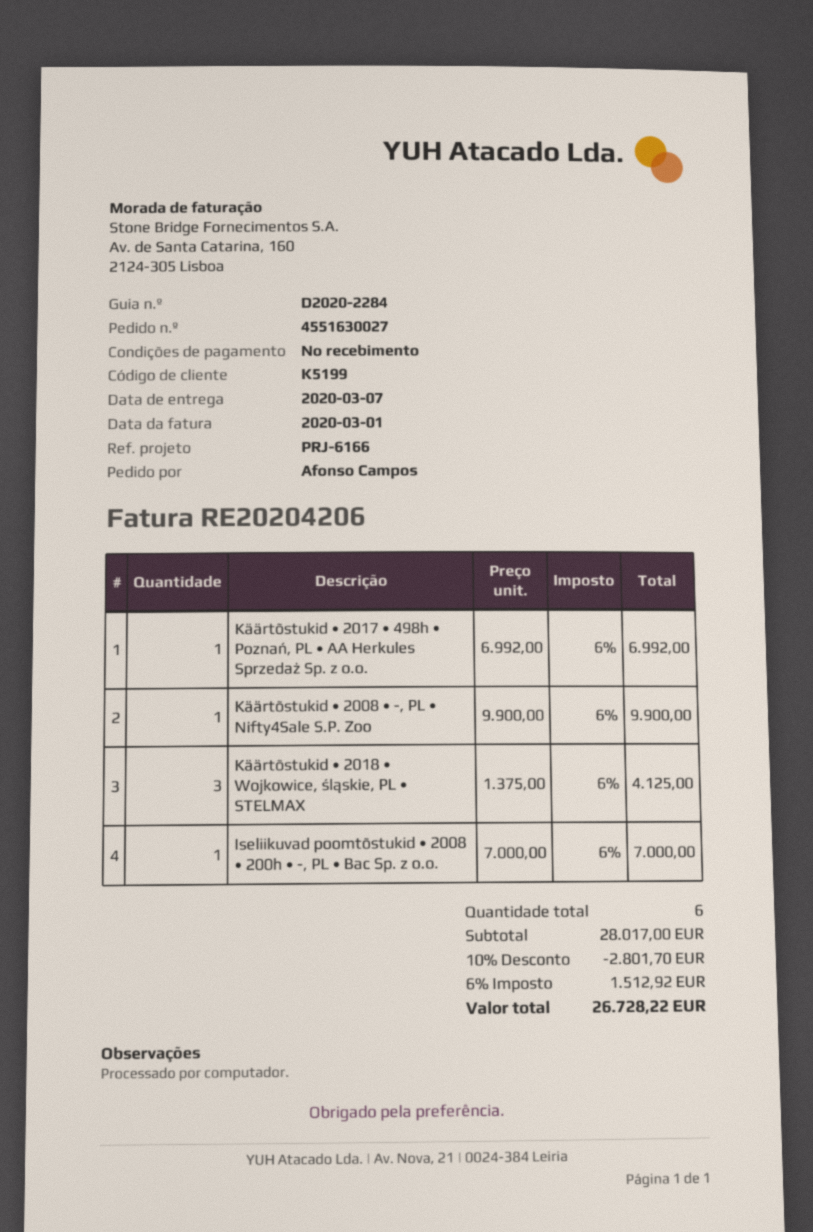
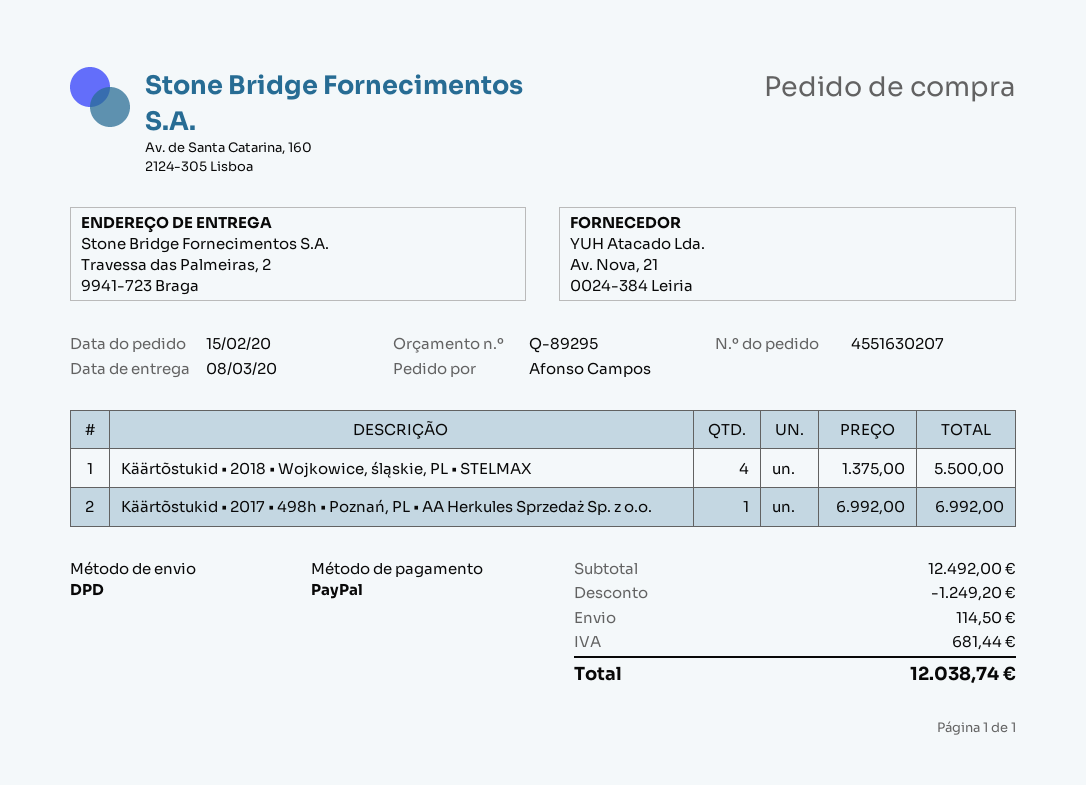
order number: 4551630027 -> 4551630207
delivery date: 2020-03-07 -> 2020-03-08
Käärtõstukid • 2008 • -, PL • Nifty4Sale S.P. Zoo: 1 x 9900.00 = 9900.00 -> none
Käärtõstukid • 2018 • Wojkowice, śląskie, PL • STELMAX: 3 x 1375.00 = 4125.00 -> 4 x 1375.00 = 5500.00
Iseliikuvad poomtõstukid • 2008 • 200h • -, PL • Bac Sp. z o.o.: 1 x 7000.00 = 7000.00 -> none
subtotal: 28017.00 -> 12492.00
discount: 2801.70 -> 1249.20
shipping: none -> 114.50
tax: 1512.92 -> 681.44
total: 26728.22 -> 12038.74

